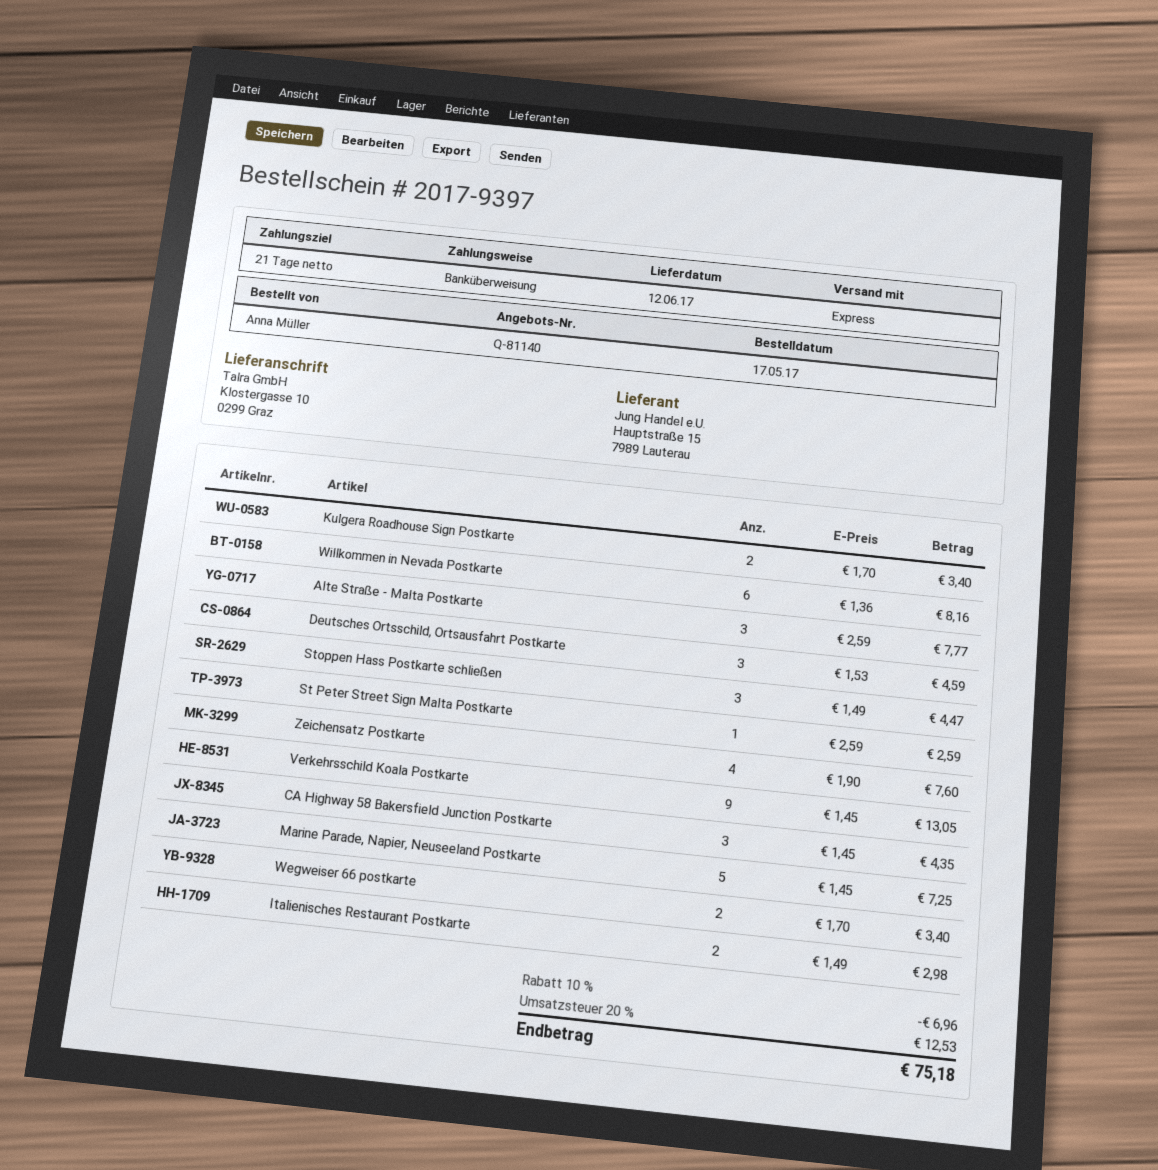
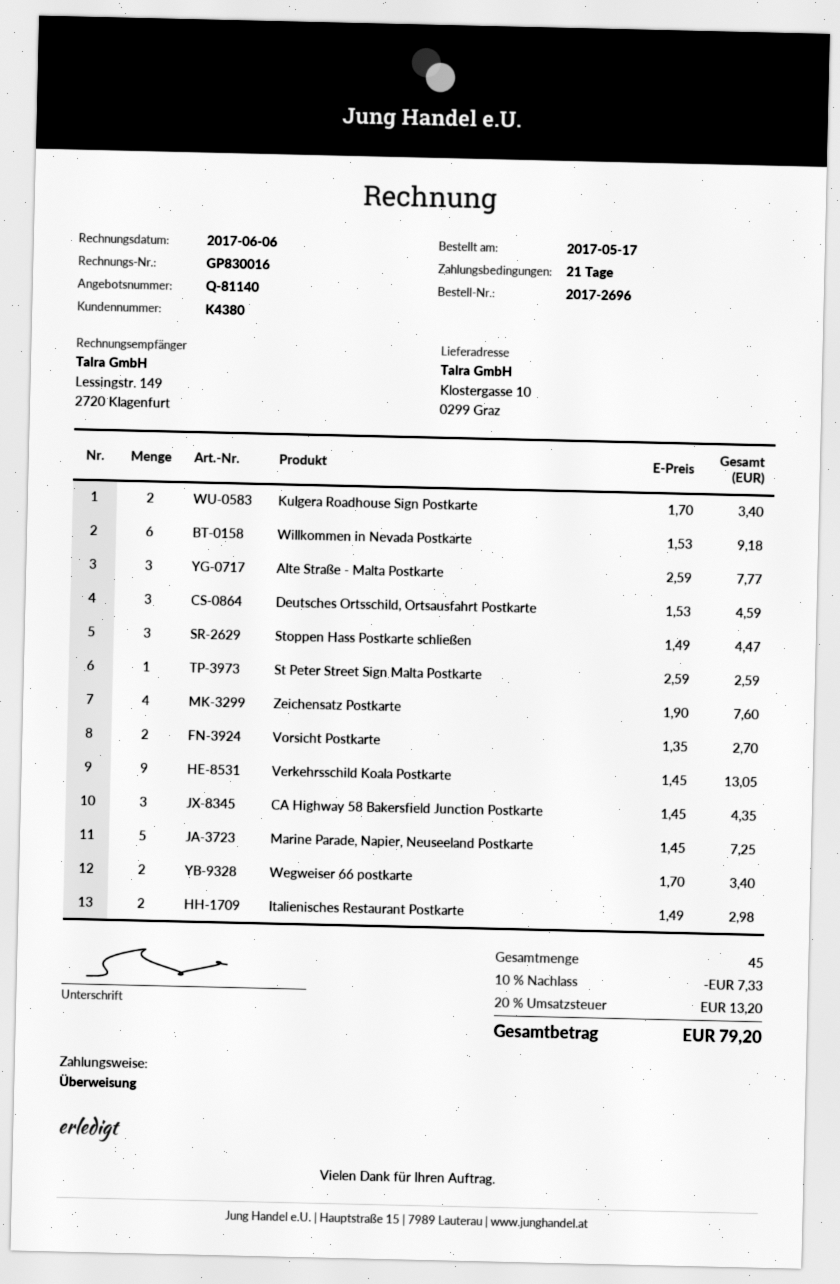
order number: 2017-9397 -> 2017-2696
Willkommen in Nevada Postkarte: 6 x 1.36 = 8.16 -> 6 x 1.53 = 9.18
Vorsicht Postkarte: none -> 2 x 1.35 = 2.70
discount: 10% = 6.96 -> 10% = 7.33
tax: 20% = 12.53 -> 20% = 13.20
total: 75.18 -> 79.20

